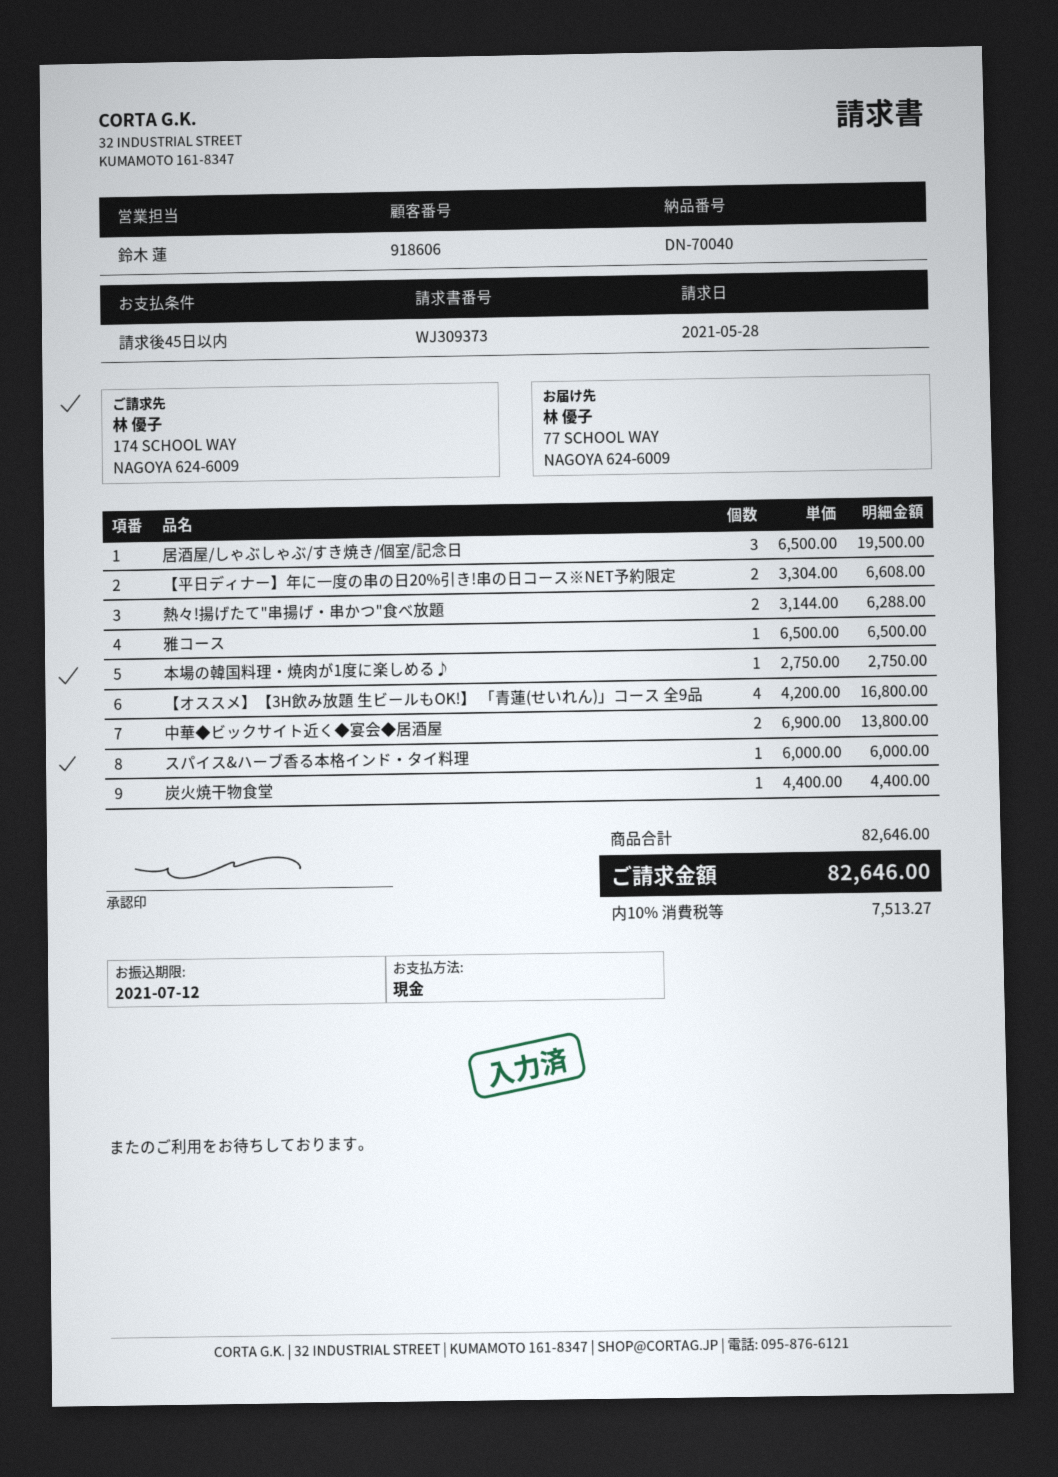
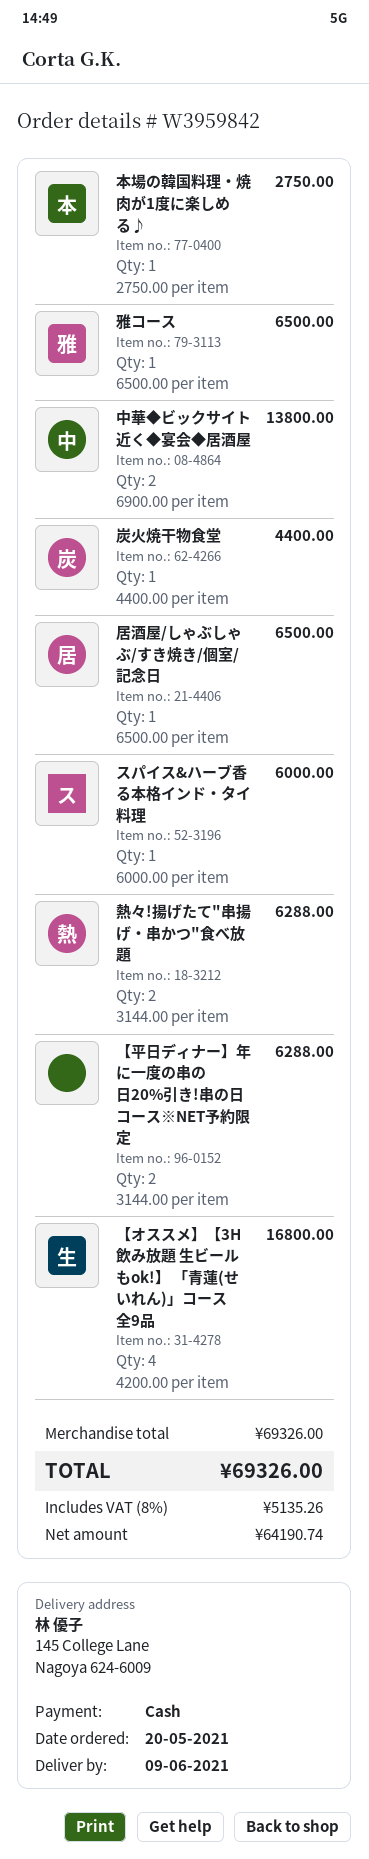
ship to: 77 SCHOOL WAY, NAGOYA 624-6009 -> 145 College Lane, Nagoya 624-6009
居酒屋/しゃぶしゃぶ/すき焼き/個室/記念日: 3 x 6500.00 = 19500.00 -> 1 x 6500.00 = 6500.00
【平日ディナー】年に一度の串の日20%引き!串の日コース※NET予約限定: 2 x 3304.00 = 6608.00 -> 2 x 3144.00 = 6288.00
subtotal: 82646.00 -> 69326.00
tax: 10% = 7513.27 -> 8% = 5135.26
total: 82646.00 -> 69326.00

